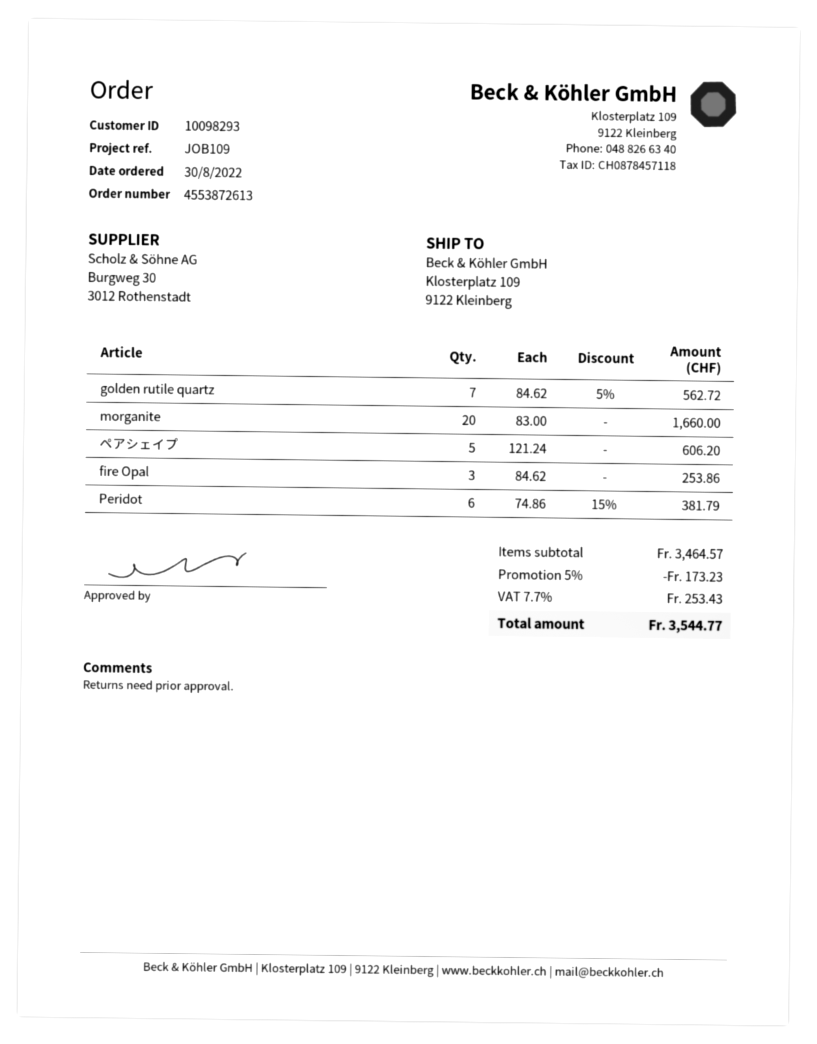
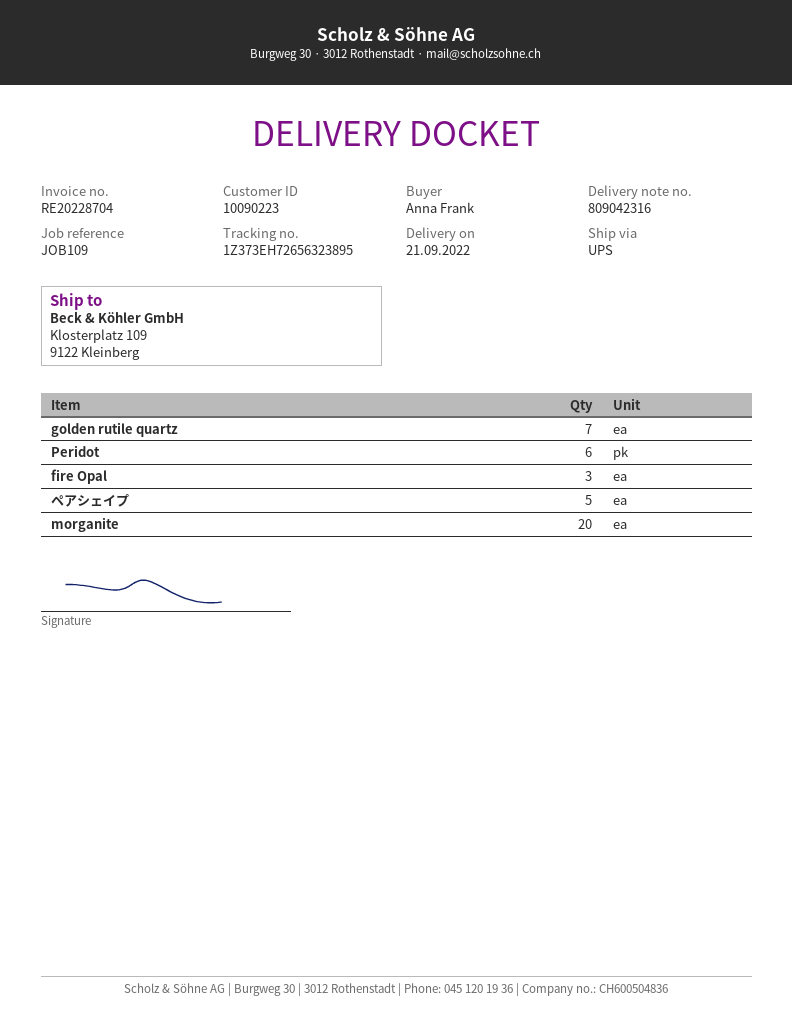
customer number: 10098293 -> 10090223

